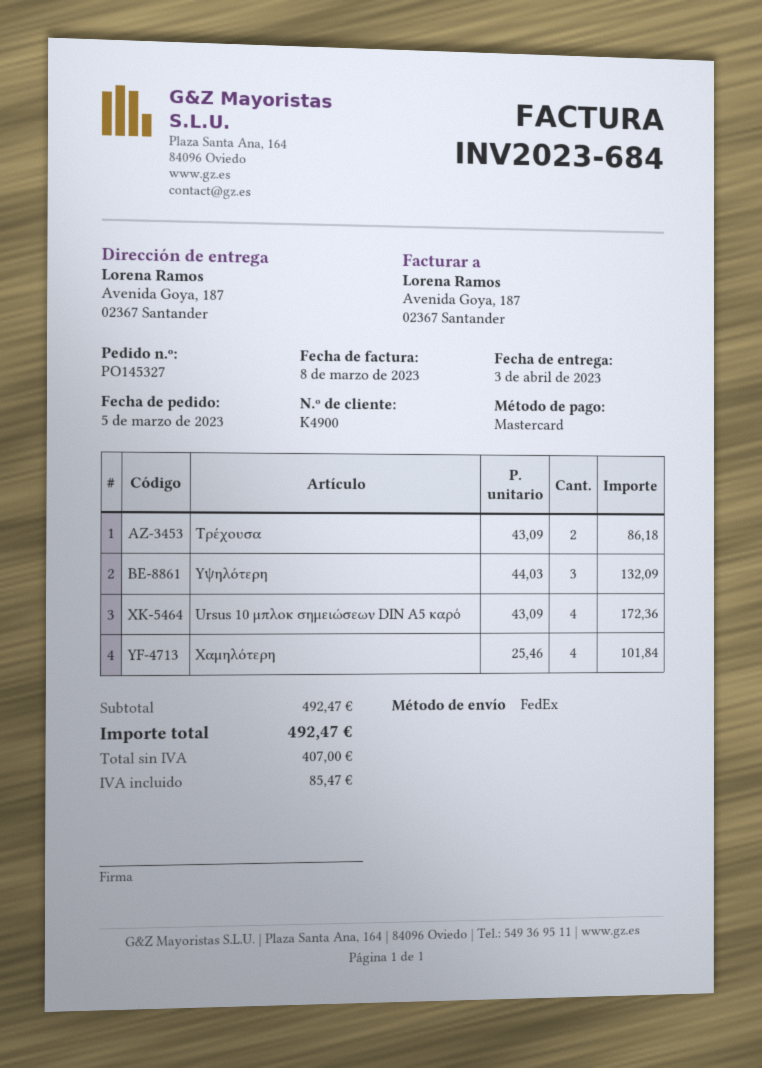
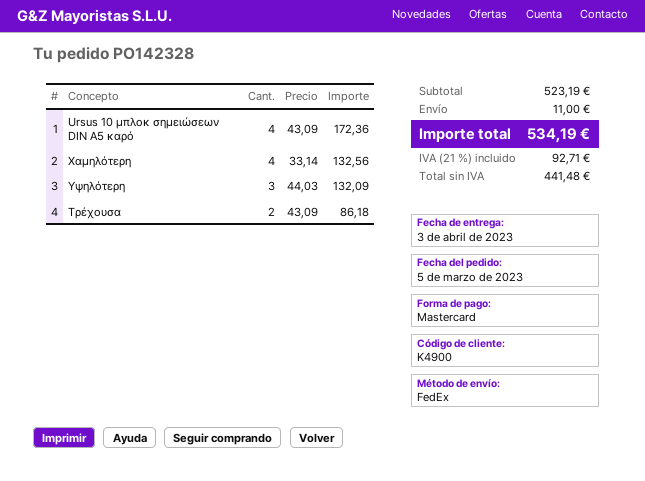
order number: PO145327 -> PO142328
Χαμηλότερη: 4 x 25.46 = 101.84 -> 4 x 33.14 = 132.56
subtotal: 492.47 -> 523.19
shipping: none -> 11.00
net: 407.00 -> 441.48
tax: 85.47 -> 92.71
total: 492.47 -> 534.19

